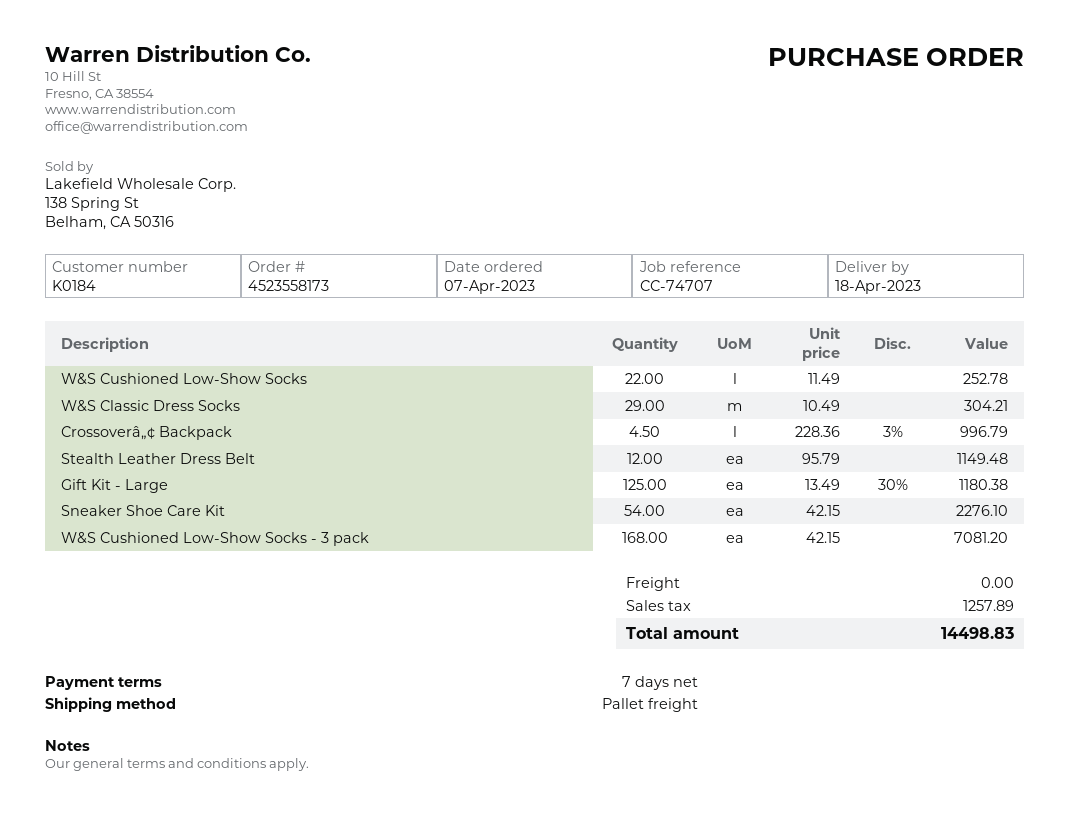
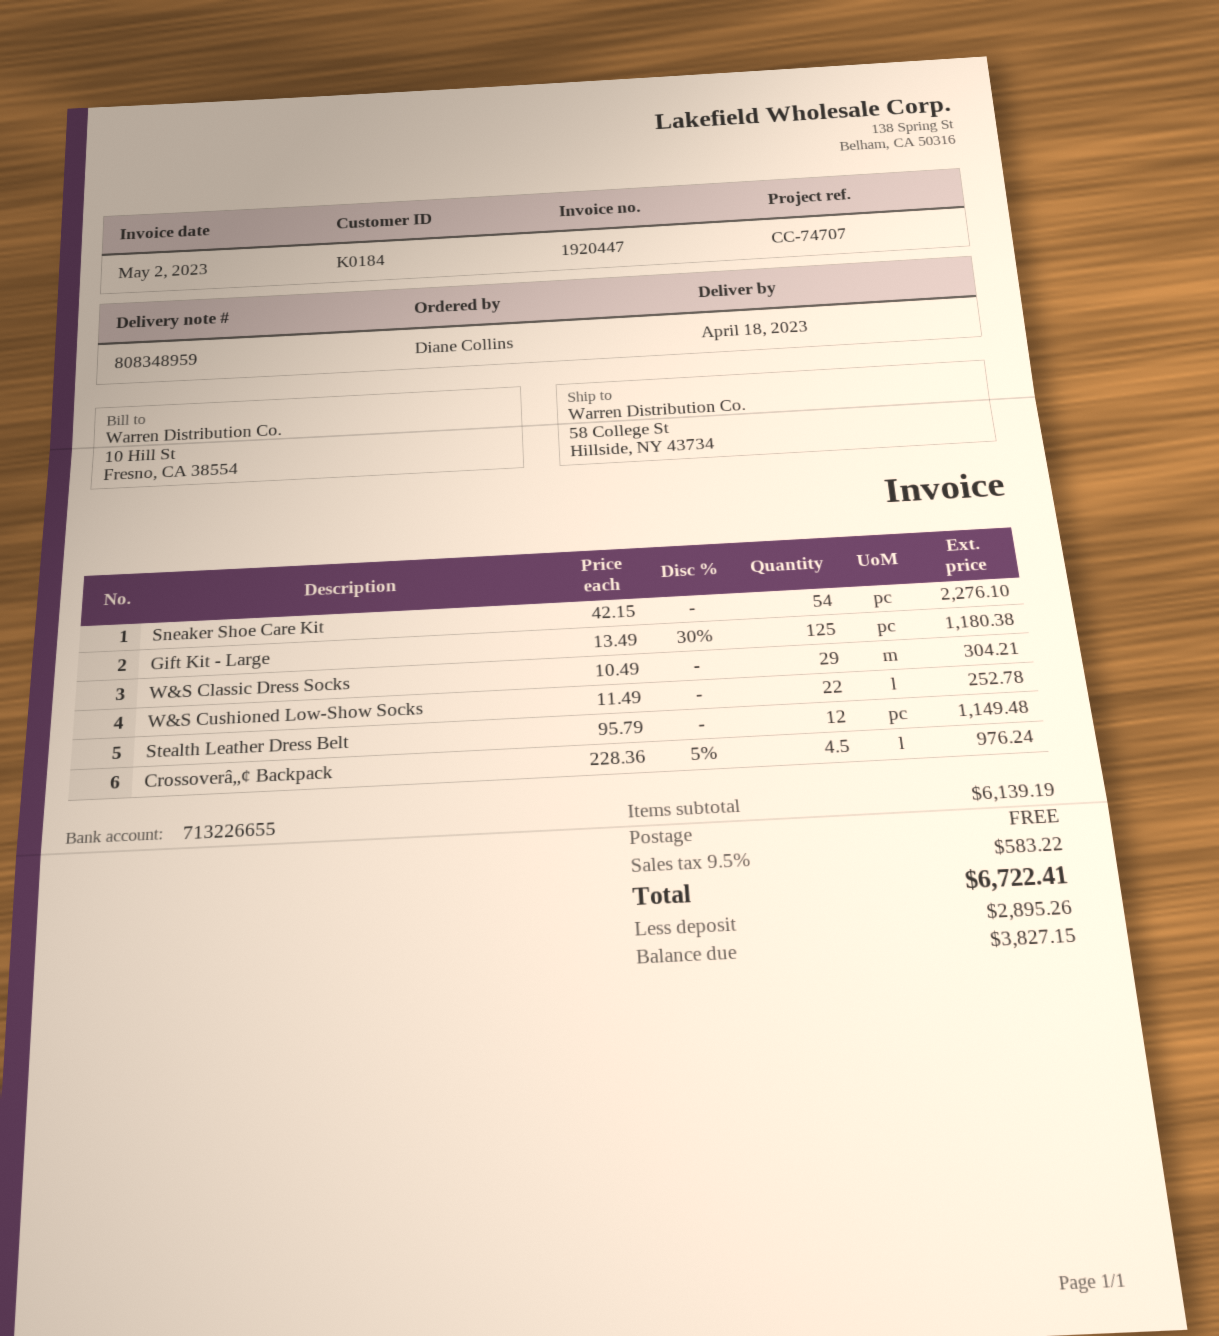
Crossoverâ„¢ Backpack: 4.5 x 228.36 - 3% = 996.79 -> 4.5 x 228.36 - 5% = 976.24
W&S Cushioned Low-Show Socks - 3 pack: 168 x 42.15 = 7081.20 -> none
tax: 1257.89 -> 583.22
total: 14498.83 -> 6722.41

